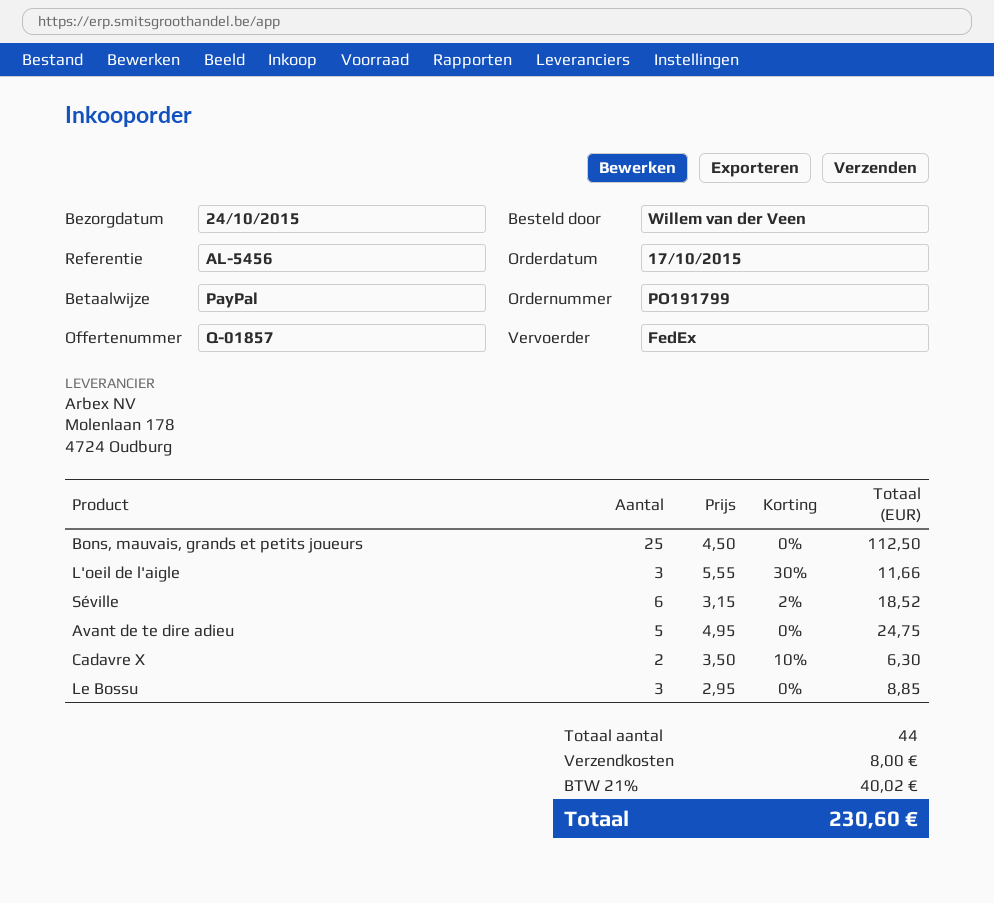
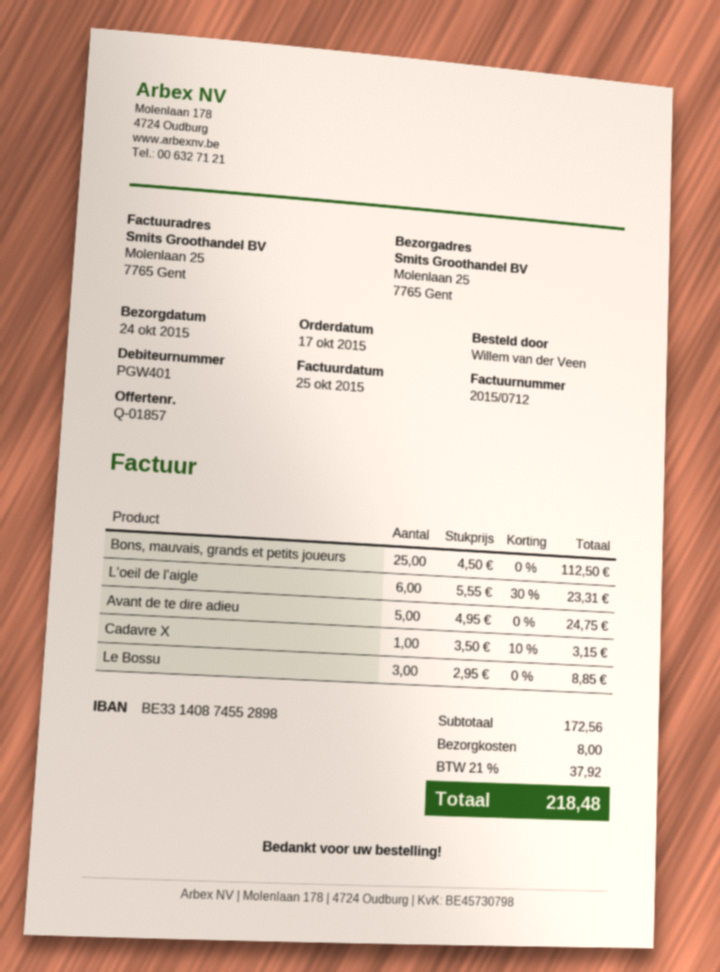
L'oeil de l'aigle: 3 x 5.55 - 30% = 11.66 -> 6 x 5.55 - 30% = 23.31
Séville: 6 x 3.15 - 2% = 18.52 -> none
Cadavre X: 2 x 3.50 - 10% = 6.30 -> 1 x 3.50 - 10% = 3.15
tax: 21% = 40.02 -> 21% = 37.92
total: 230.60 -> 218.48

